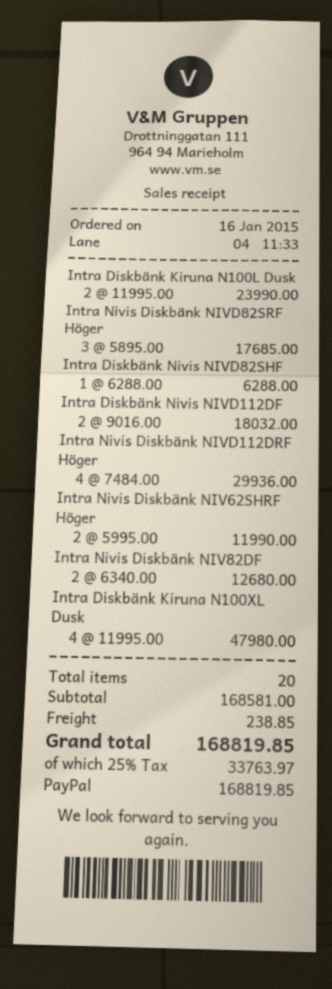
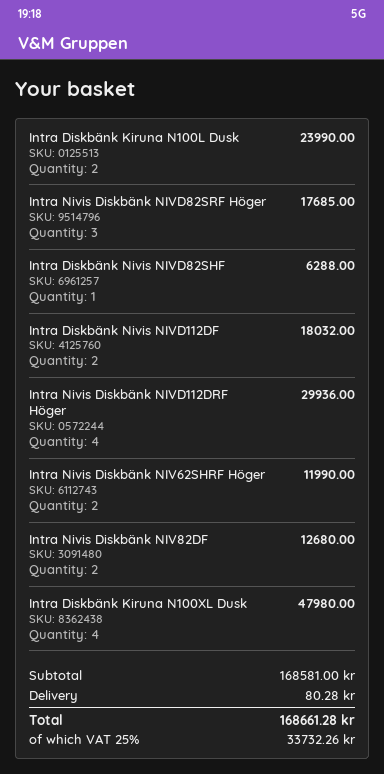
shipping: 238.85 -> 80.28
tax: 25% = 33763.97 -> 25% = 33732.26
total: 168819.85 -> 168661.28

